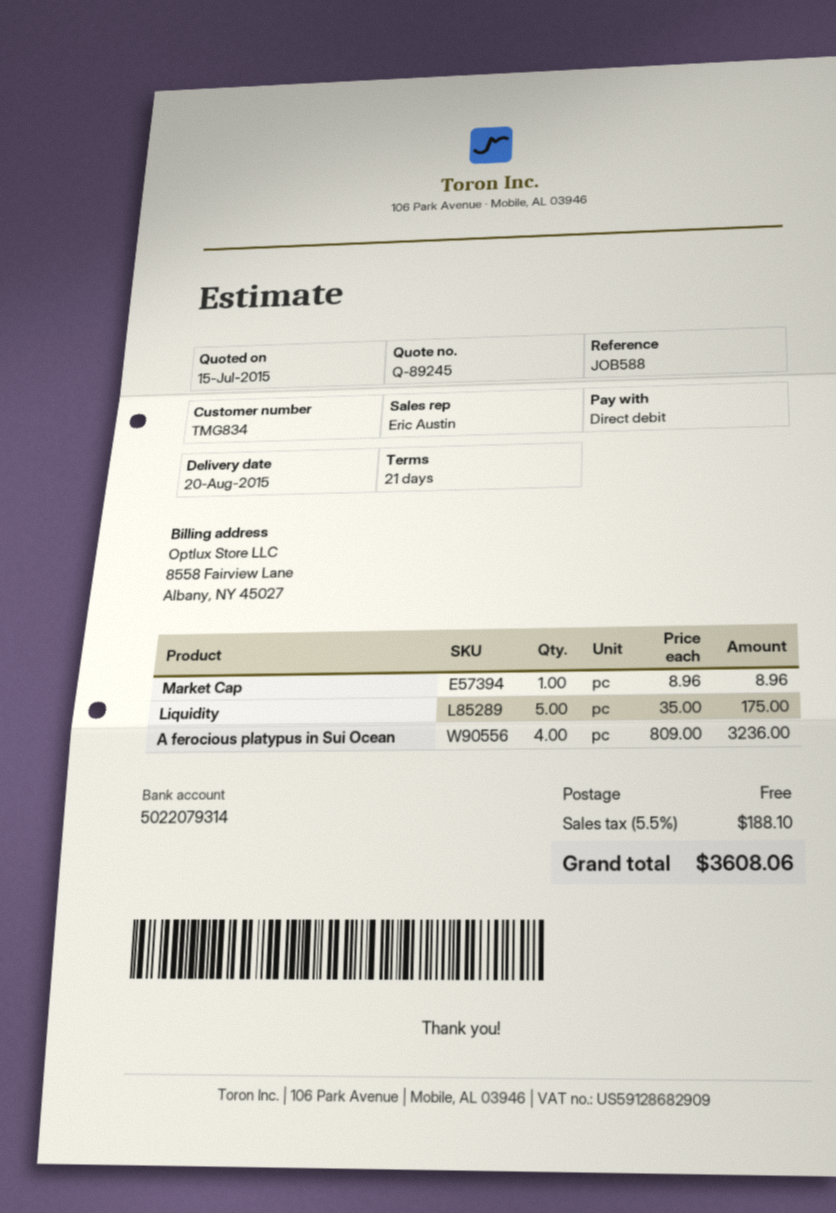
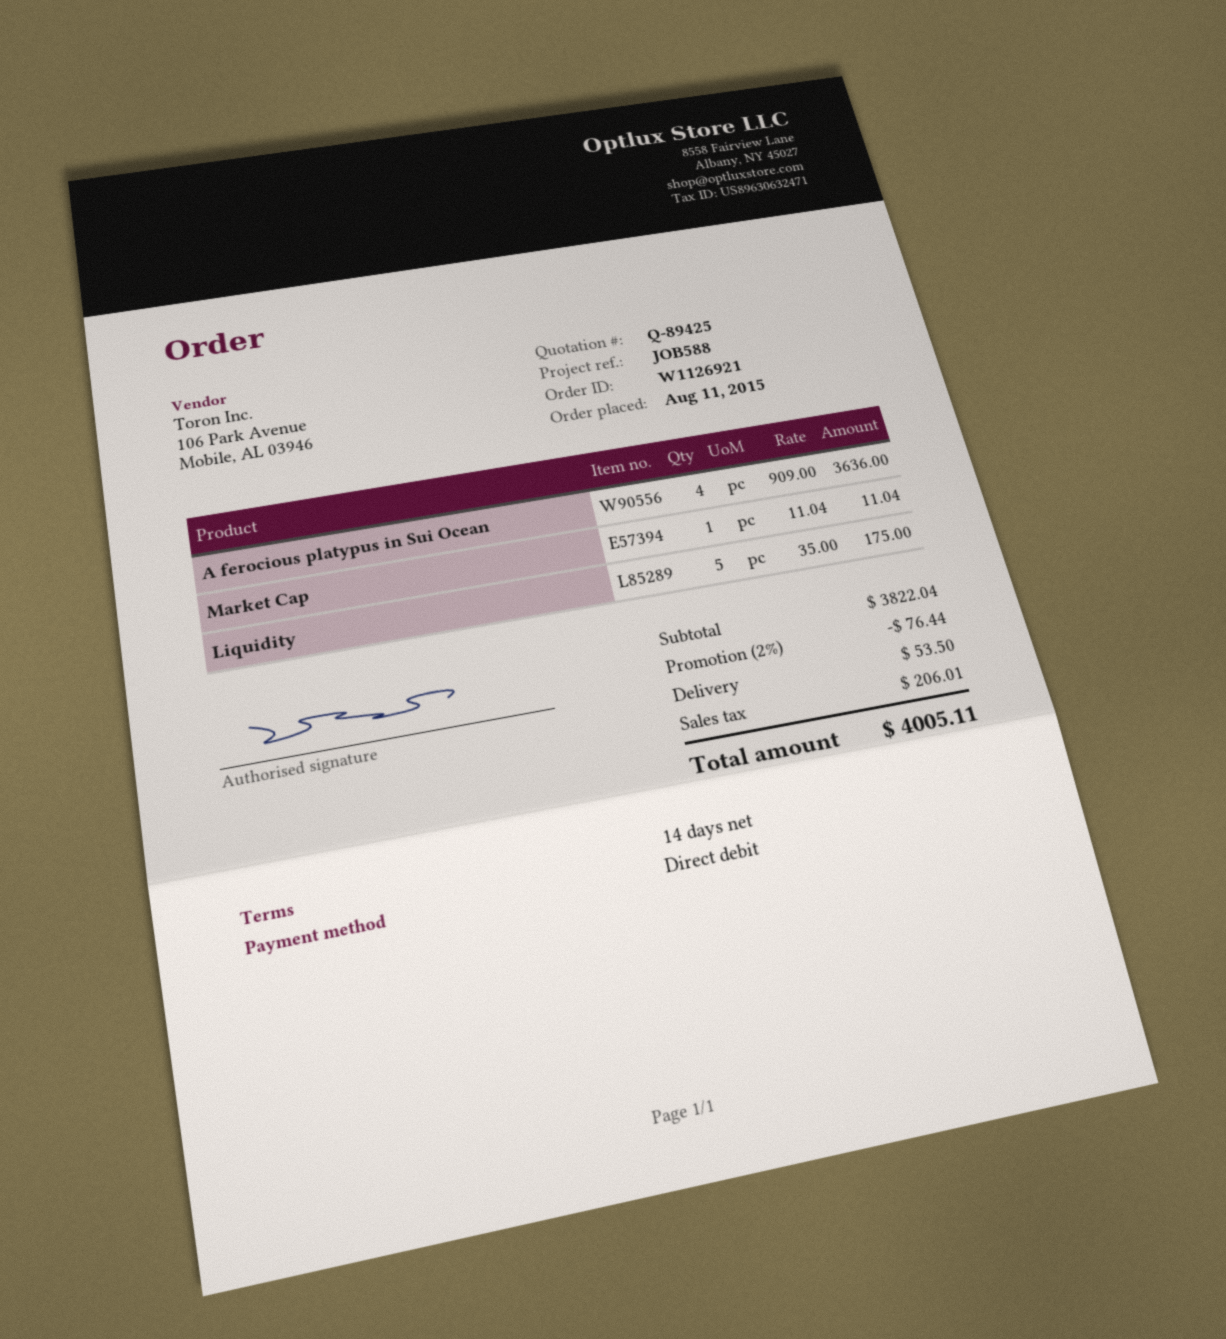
quote number: Q-89245 -> Q-89425
payment terms: 21 days -> 14 days
Market Cap: 1 x 8.96 = 8.96 -> 1 x 11.04 = 11.04
A ferocious platypus in Sui Ocean: 4 x 809.00 = 3236.00 -> 4 x 909.00 = 3636.00
discount: none -> 2% = 76.44
shipping: 0.00 -> 53.50
tax: 188.10 -> 206.01
total: 3608.06 -> 4005.11

